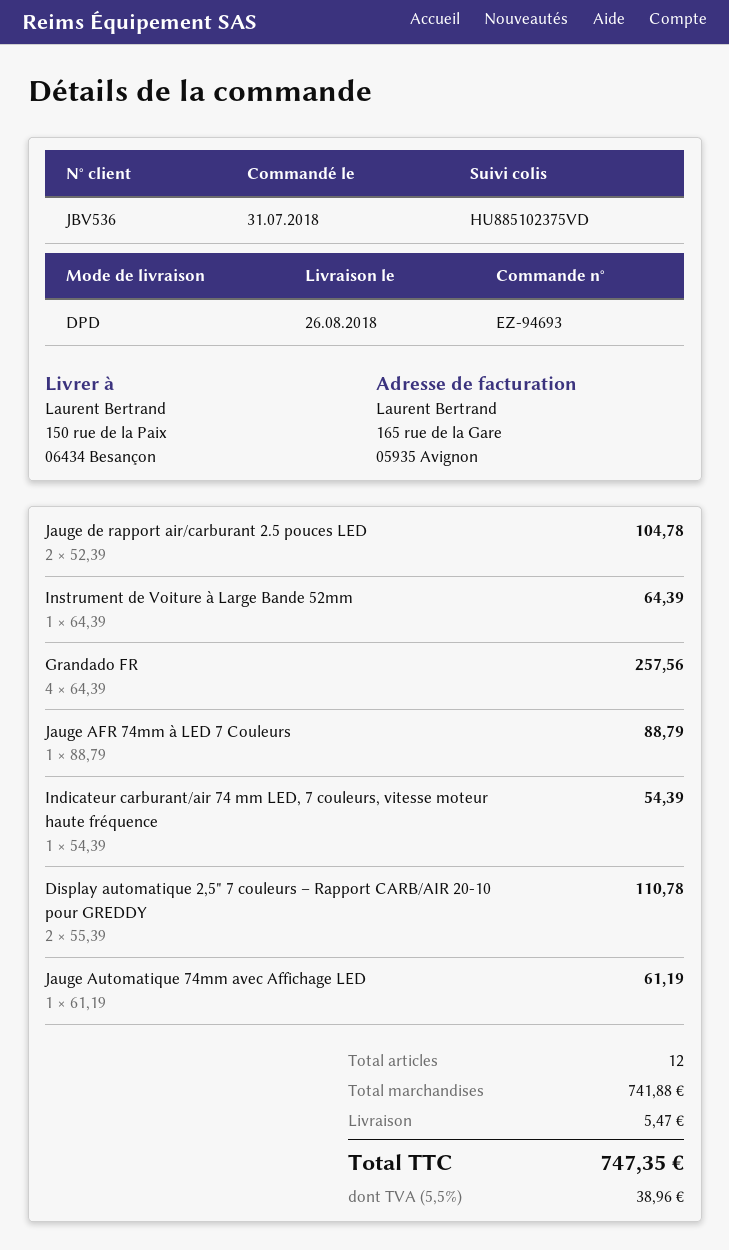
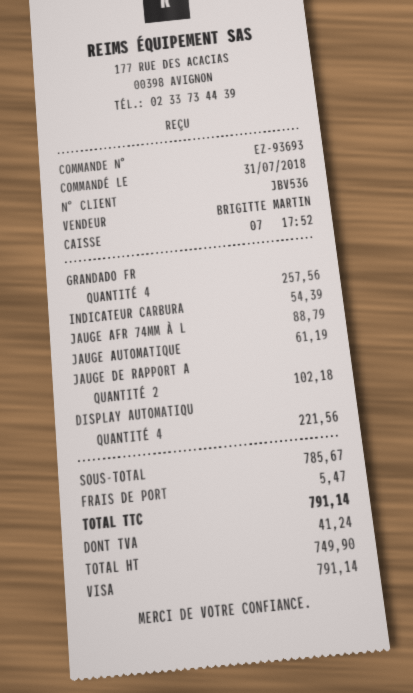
order number: EZ-94693 -> EZ-93693
Jauge de rapport air/carburant 2.5 pouces LED: 2 for 104.78 -> 2 for 102.18
Instrument de Voiture à Large Bande 52mm: 1 for 64.39 -> none
Display automatique 2,5" 7 couleurs – Rapport CARB/AIR 20-10 pour GREDDY: 2 for 110.78 -> 4 for 221.56
subtotal: 741.88 -> 785.67
tax: 38.96 -> 41.24
total: 747.35 -> 791.14

